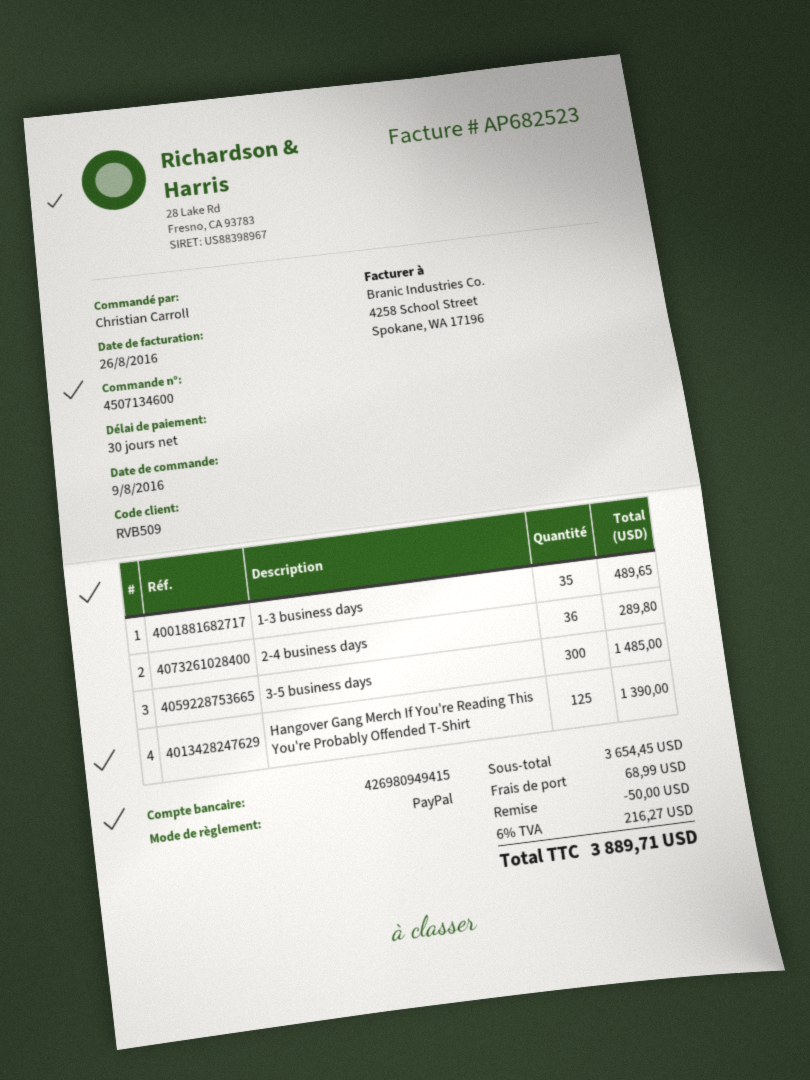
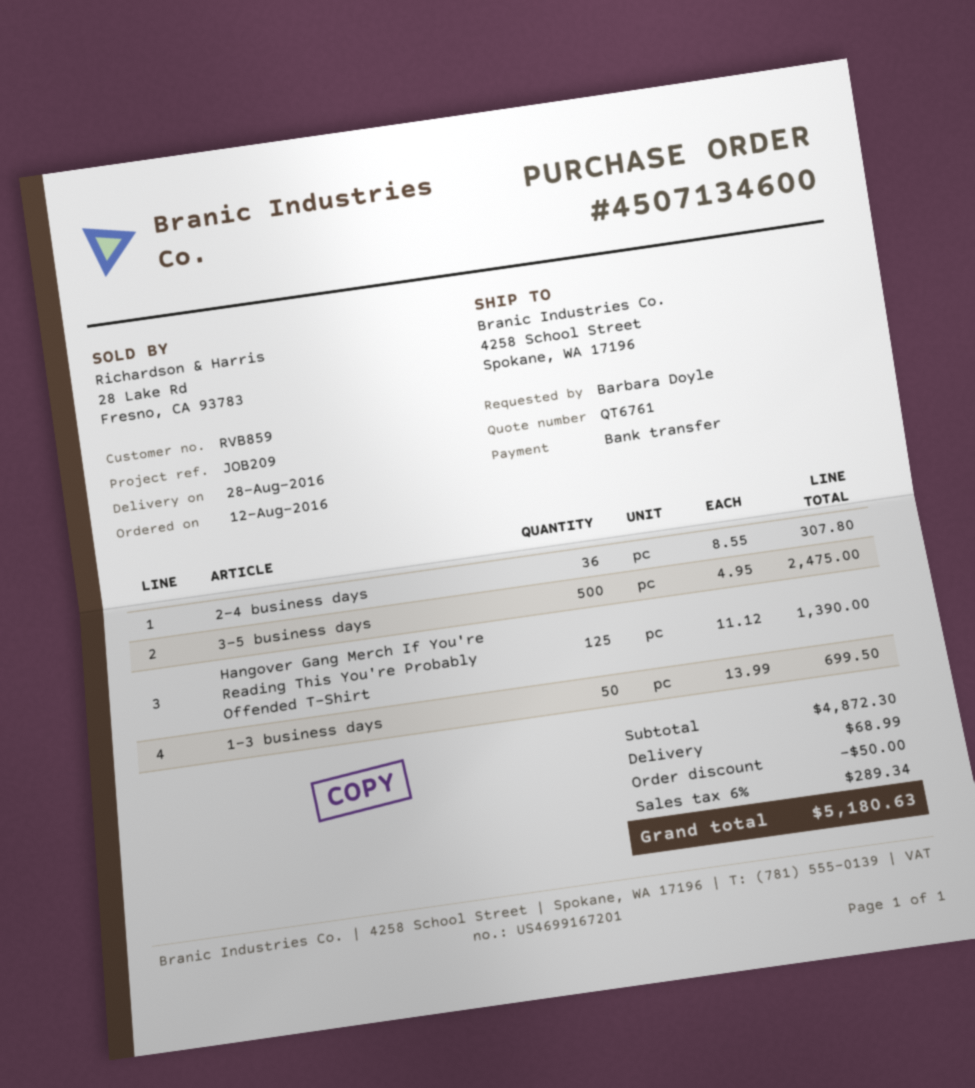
order date: 2016-08-09 -> 2016-08-12
customer number: RVB509 -> RVB859
ordered by: Christian Carroll -> Barbara Doyle
payment method: PayPal -> bank transfer
1-3 business days: 35 for 489.65 -> 50 for 699.50
2-4 business days: 36 for 289.80 -> 36 for 307.80
3-5 business days: 300 for 1485.00 -> 500 for 2475.00
subtotal: 3654.45 -> 4872.30
tax: 6% = 216.27 -> 6% = 289.34
total: 3889.71 -> 5180.63

